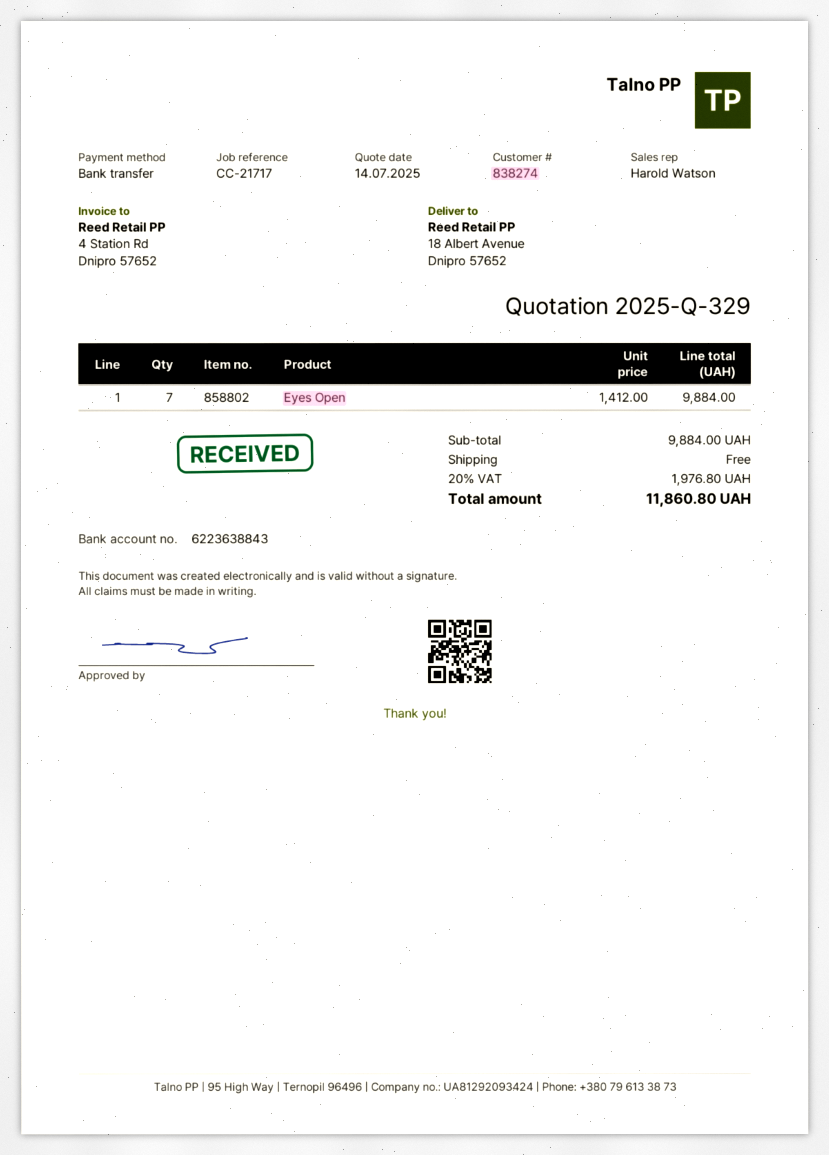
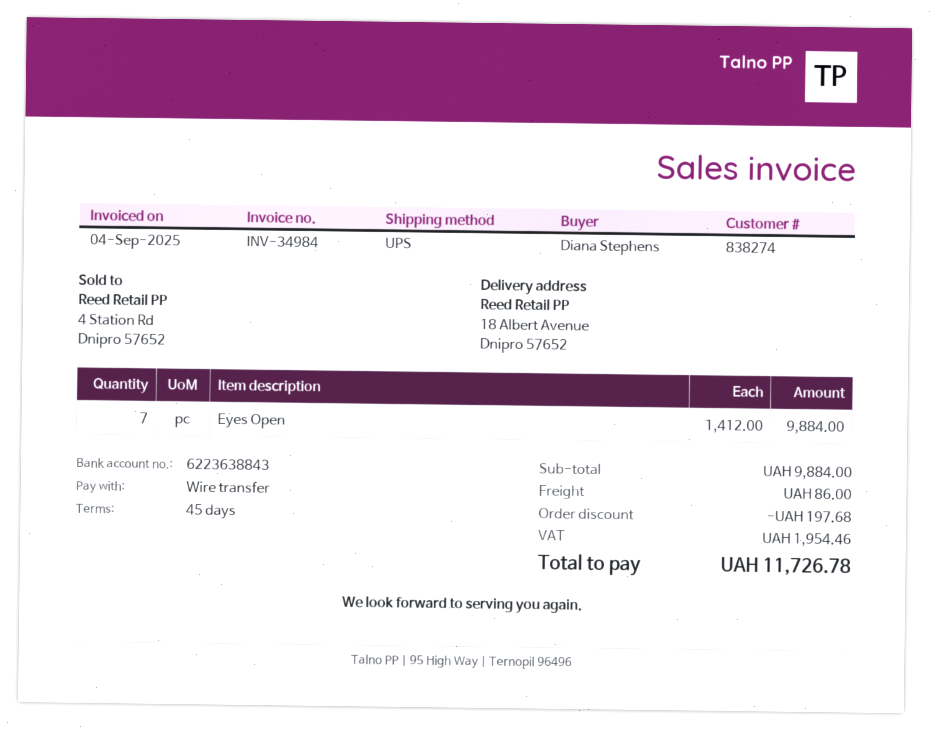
discount: none -> 197.68
shipping: 0.00 -> 86.00
tax: 1976.80 -> 1954.46
total: 11860.80 -> 11726.78

